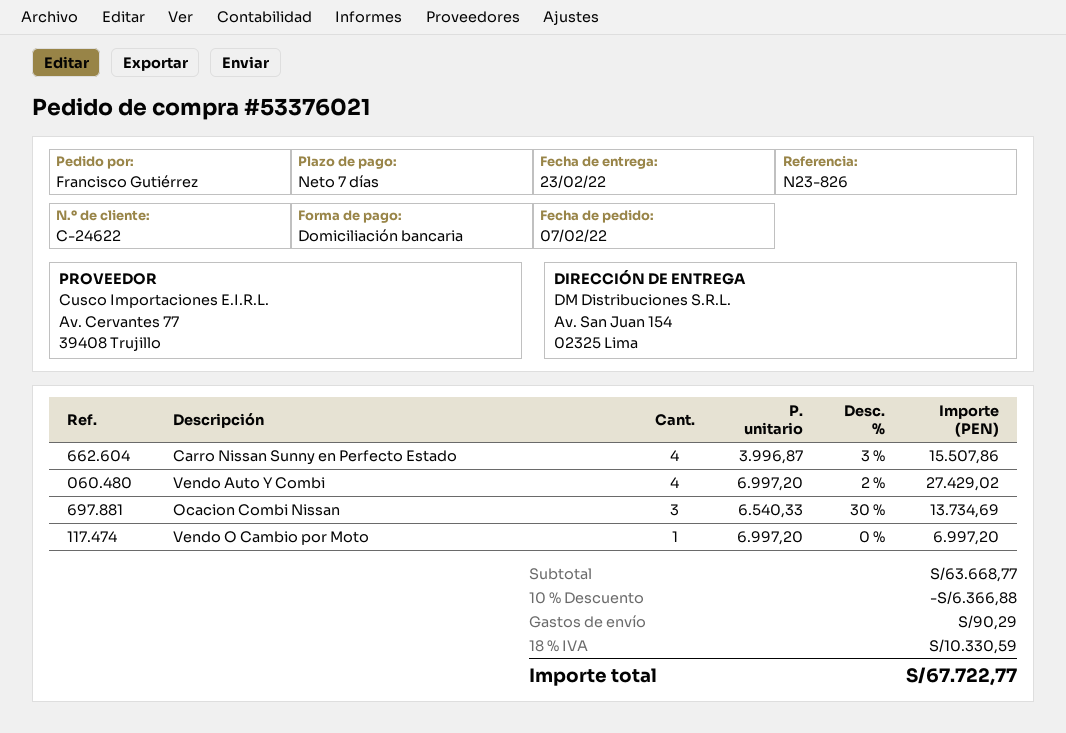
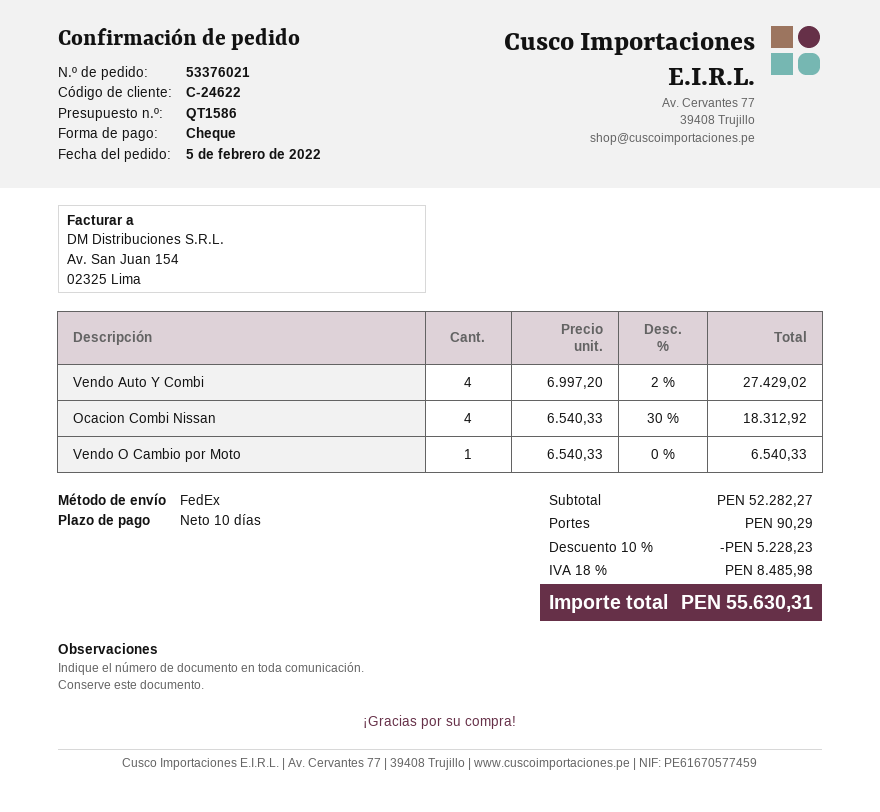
order date: 2022-02-07 -> 2022-02-05
payment terms: 7 days -> 10 days
payment method: direct debit -> cheque
Carro Nissan Sunny en Perfecto Estado: 4 x 3996.87 - 3% = 15507.86 -> none
Ocacion Combi Nissan: 3 x 6540.33 - 30% = 13734.69 -> 4 x 6540.33 - 30% = 18312.92
Vendo O Cambio por Moto: 1 x 6997.20 = 6997.20 -> 1 x 6540.33 = 6540.33
subtotal: 63668.77 -> 52282.27
discount: 10% = 6366.88 -> 10% = 5228.23
tax: 18% = 10330.59 -> 18% = 8485.98
total: 67722.77 -> 55630.31

